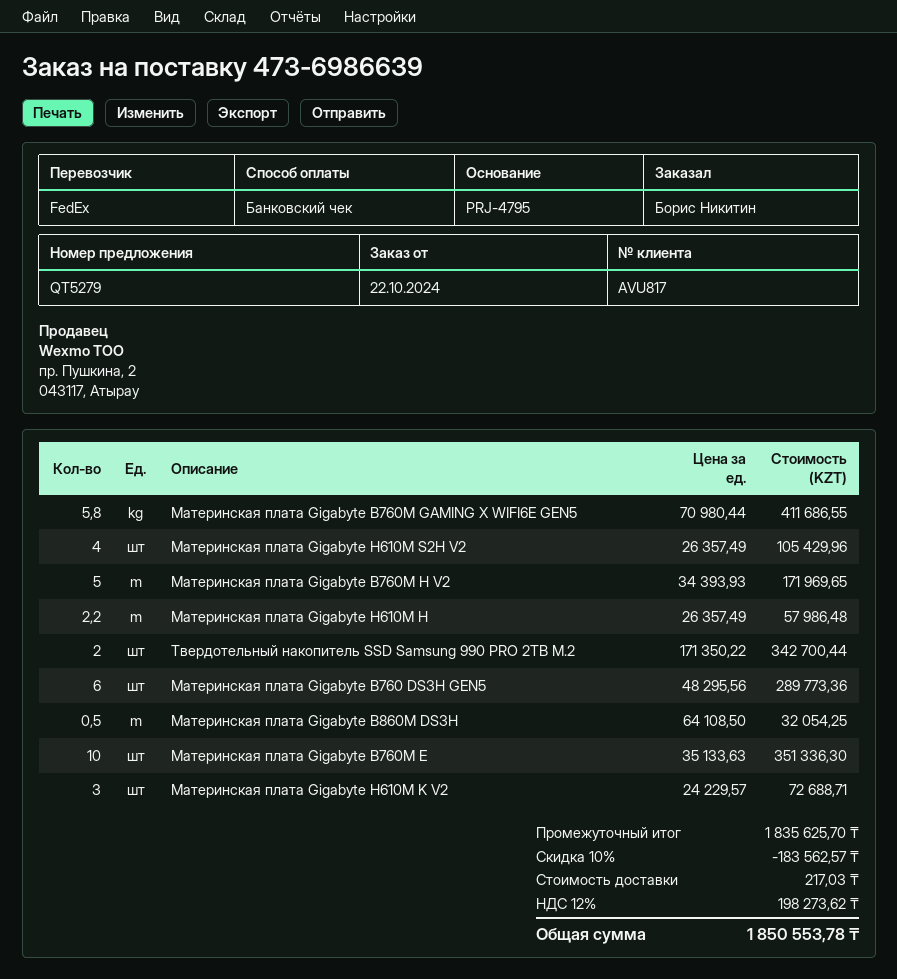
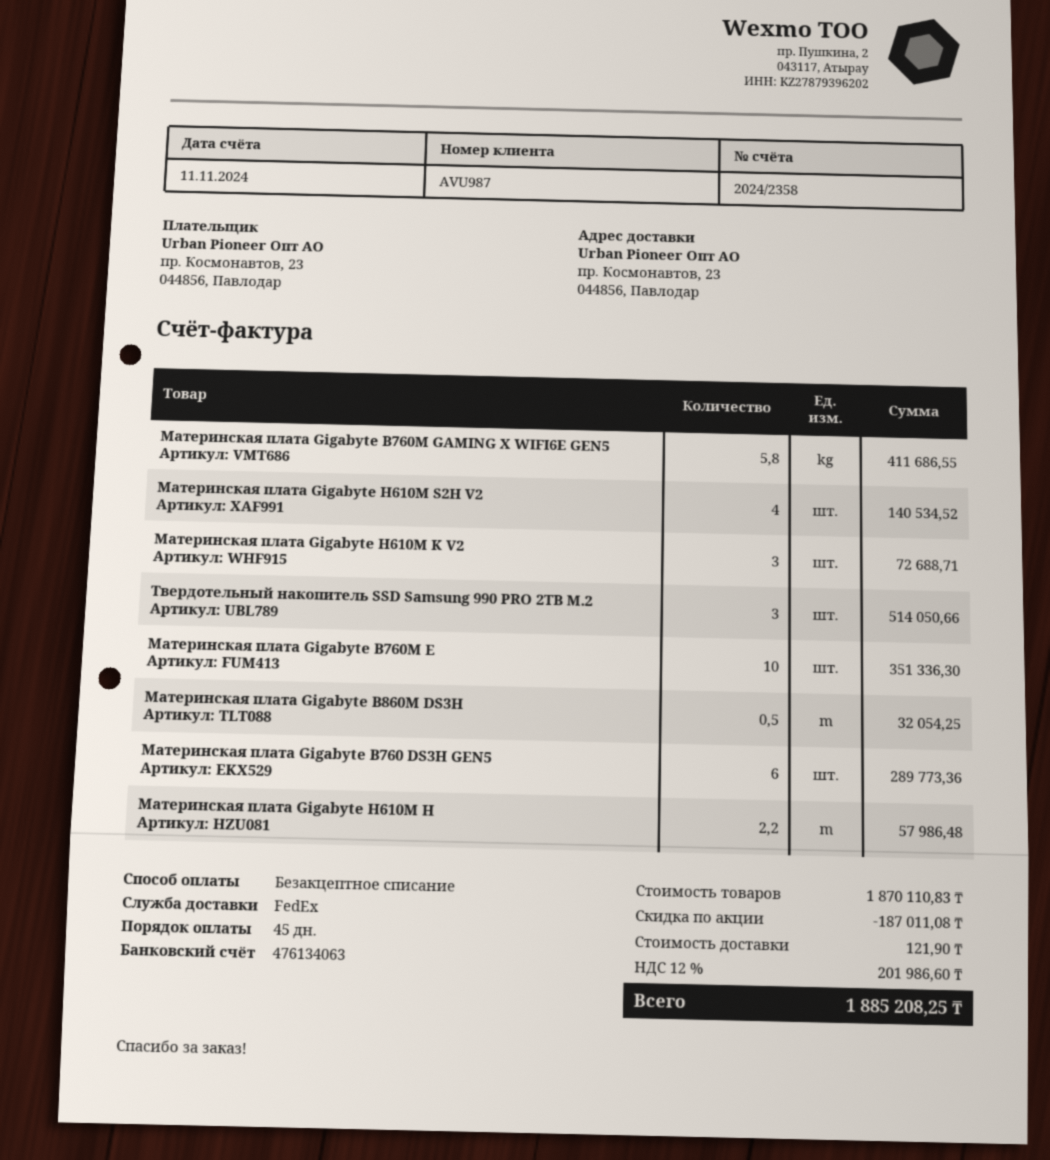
customer number: AVU817 -> AVU987
payment method: cheque -> direct debit
Материнская плата Gigabyte H610M S2H V2: 4 for 105429.96 -> 4 for 140534.52
Материнская плата Gigabyte B760M H V2: 5 for 171969.65 -> none
Твердотельный накопитель SSD Samsung 990 PRO 2TB M.2: 2 for 342700.44 -> 3 for 514050.66
subtotal: 1835625.70 -> 1870110.83
discount: 183562.57 -> 187011.08
shipping: 217.03 -> 121.90
tax: 12% = 198273.62 -> 12% = 201986.60
total: 1850553.78 -> 1885208.25

